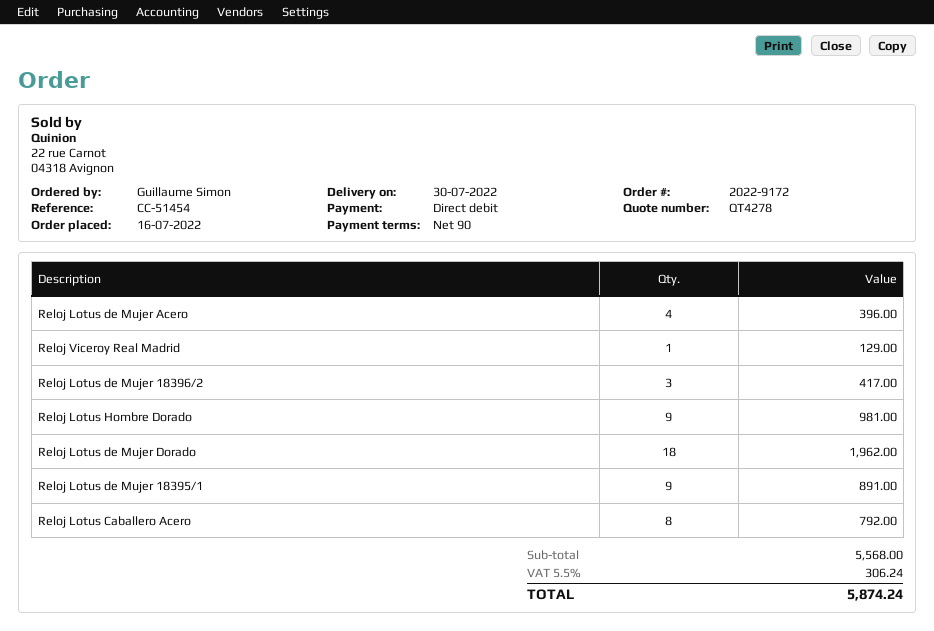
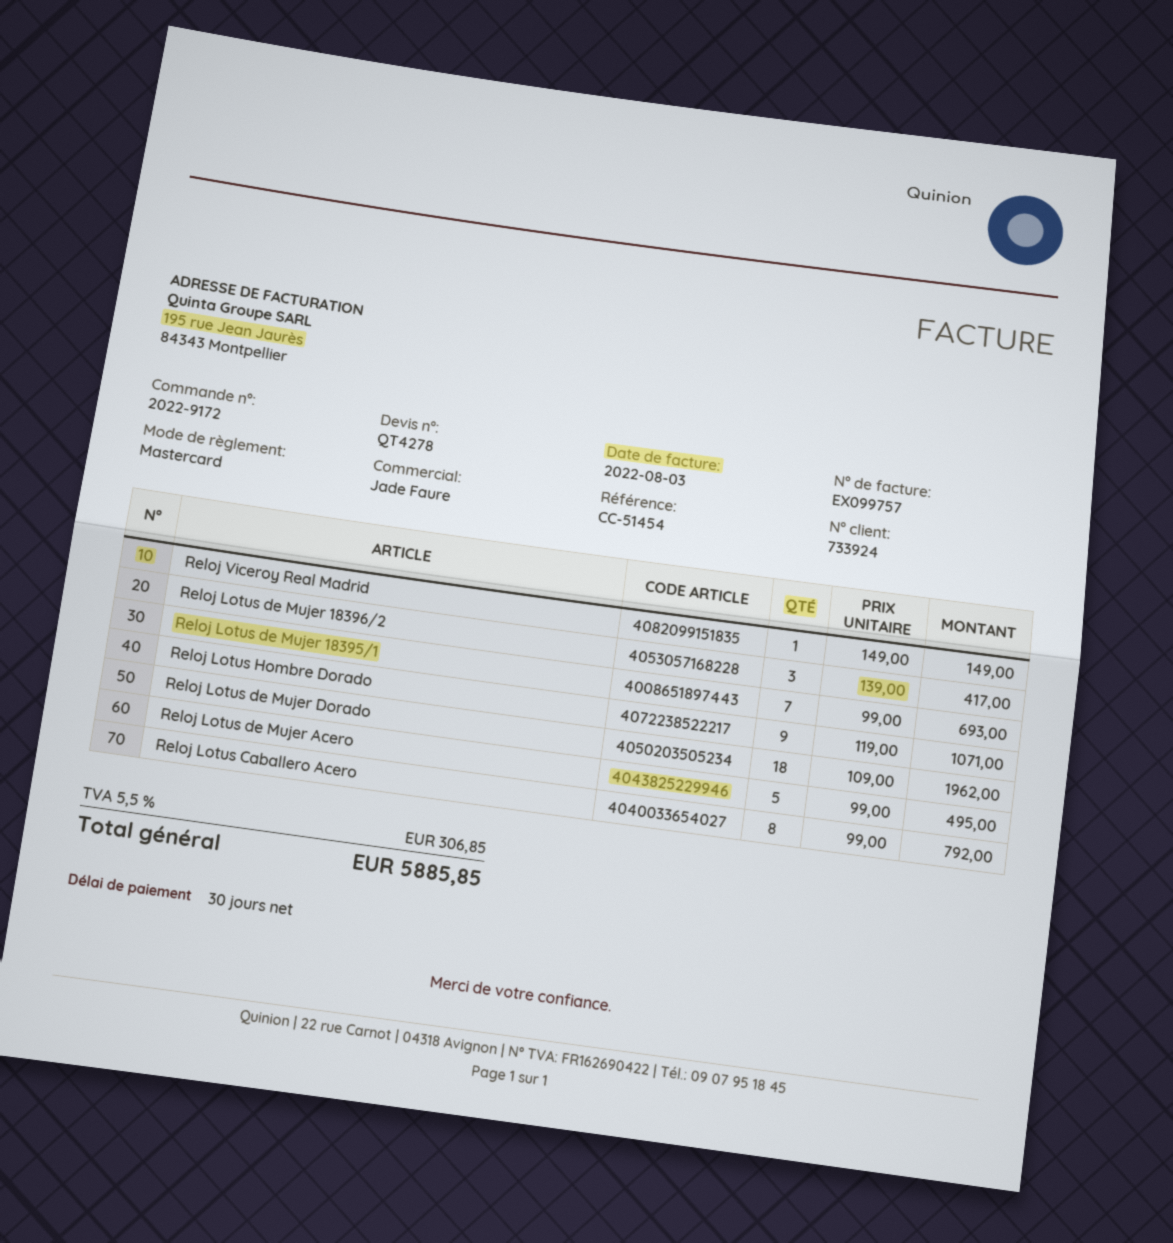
payment terms: 90 days -> 30 days
payment method: direct debit -> Mastercard
Reloj Lotus de Mujer Acero: 4 for 396.00 -> 5 for 495.00
Reloj Viceroy Real Madrid: 1 for 129.00 -> 1 for 149.00
Reloj Lotus Hombre Dorado: 9 for 981.00 -> 9 for 1071.00
Reloj Lotus de Mujer 18395/1: 9 for 891.00 -> 7 for 693.00
tax: 5.5% = 306.24 -> 5.5% = 306.85
total: 5874.24 -> 5885.85

